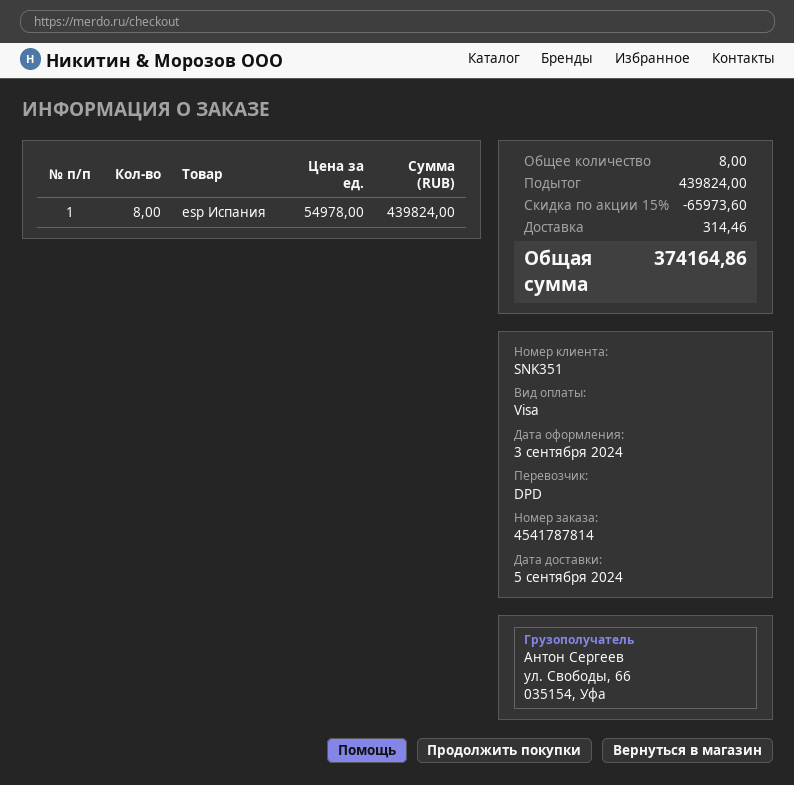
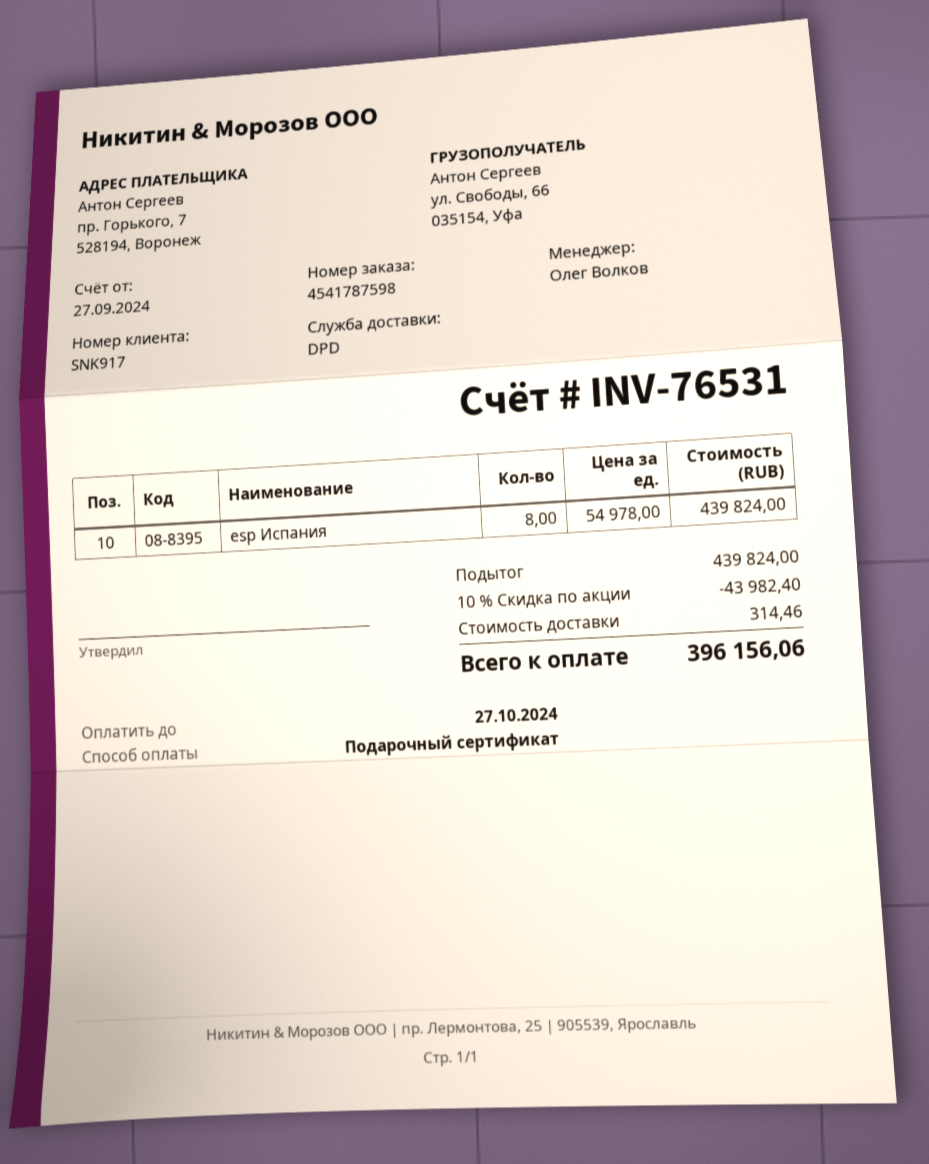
order number: 4541787814 -> 4541787598
customer number: SNK351 -> SNK917
payment method: Visa -> gift card
discount: 15% = 65973.60 -> 10% = 43982.40
total: 374164.86 -> 396156.06

